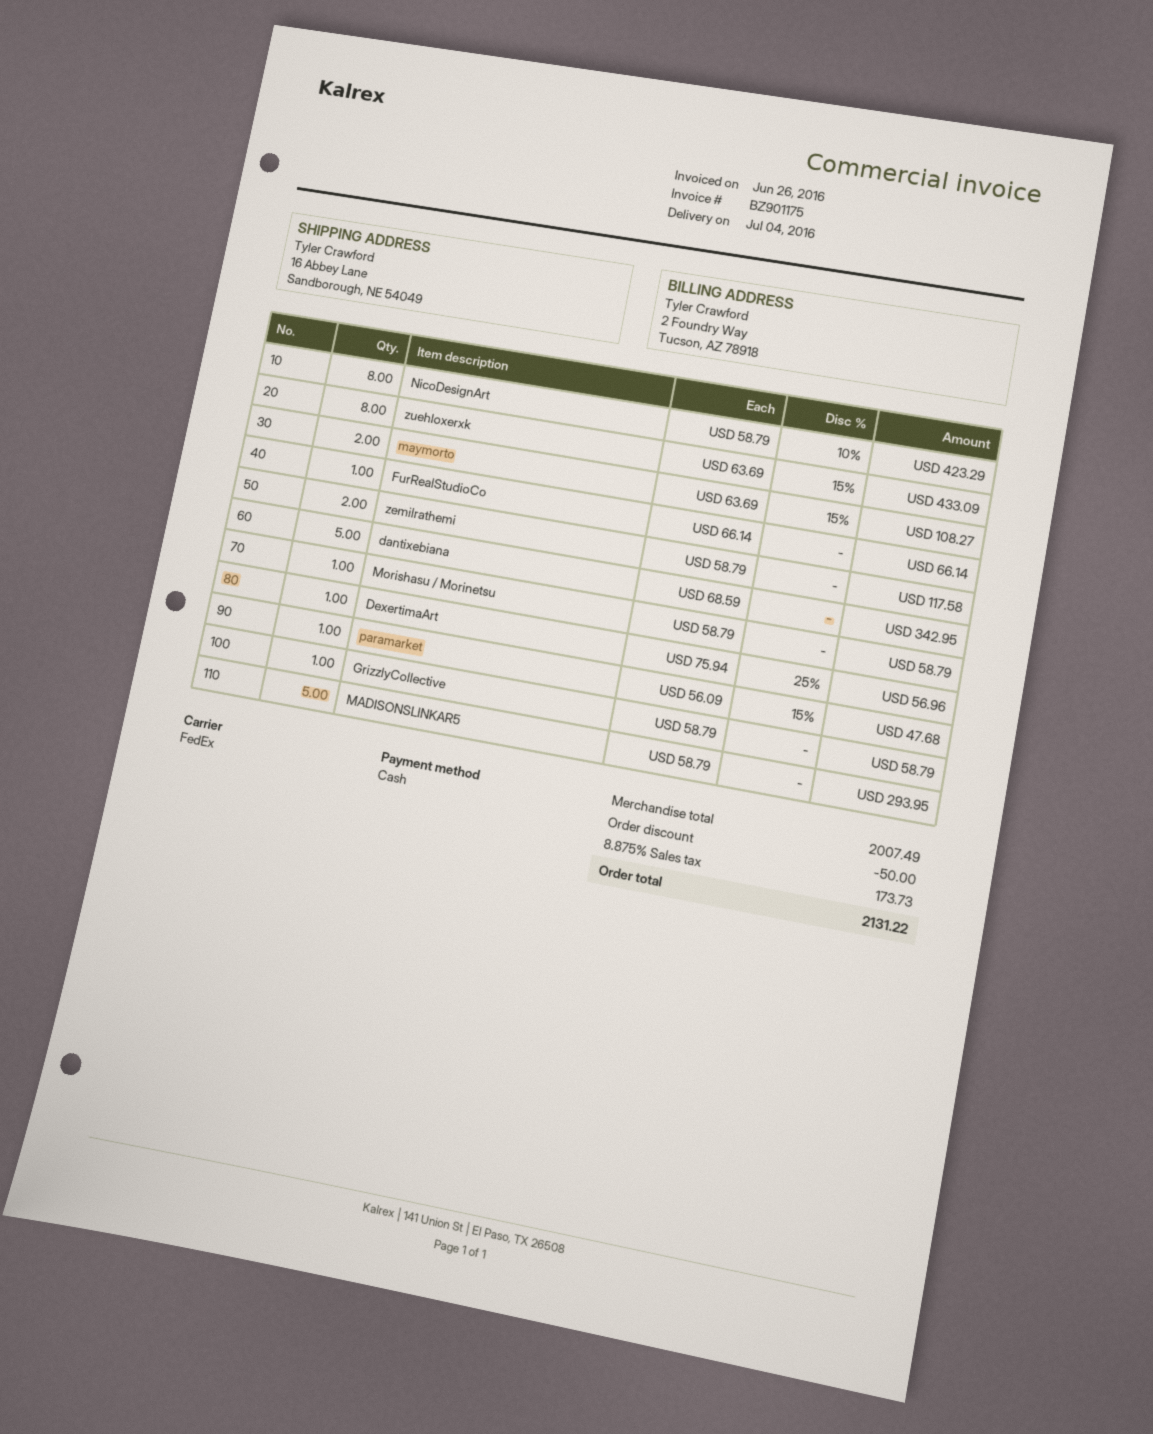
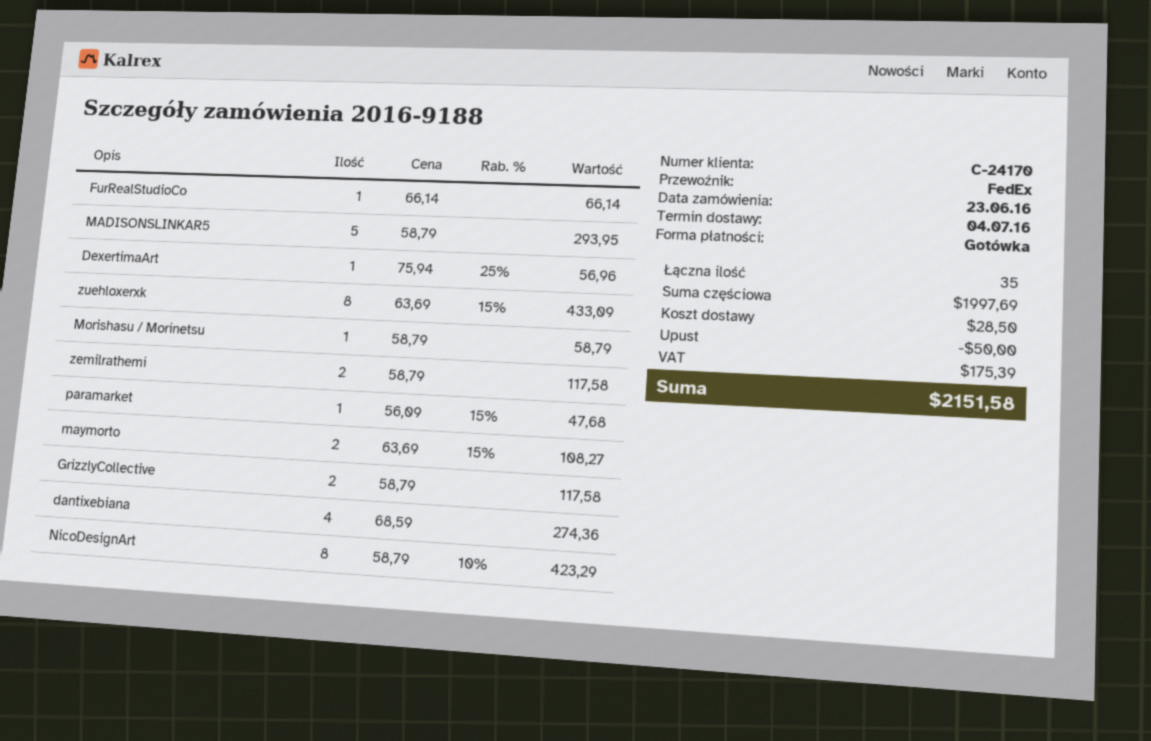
dantixebiana: 5 x 68.59 = 342.95 -> 4 x 68.59 = 274.36
GrizzlyCollective: 1 x 58.79 = 58.79 -> 2 x 58.79 = 117.58
subtotal: 2007.49 -> 1997.69
shipping: none -> 28.50
tax: 173.73 -> 175.39
total: 2131.22 -> 2151.58

